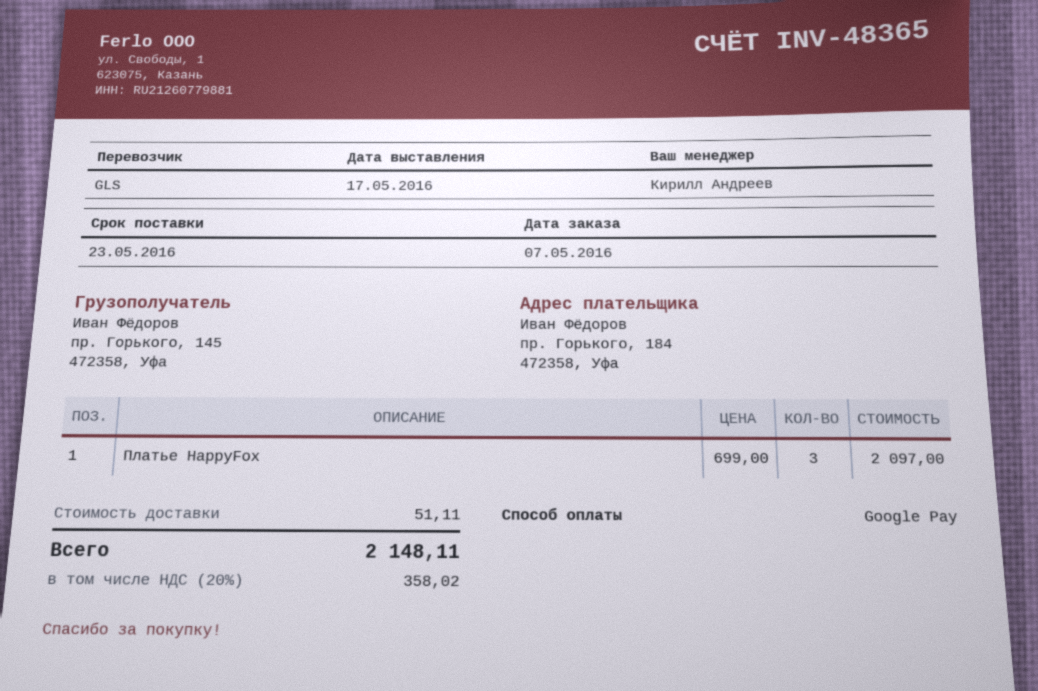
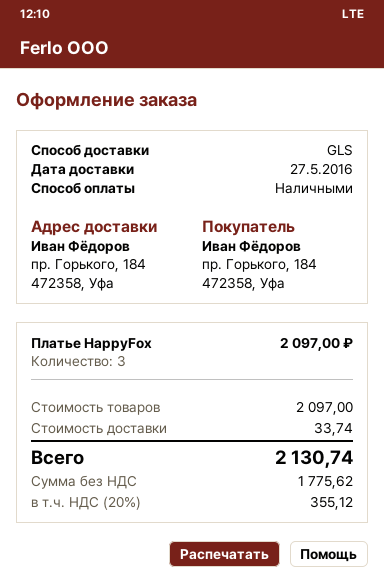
delivery date: 2016-05-23 -> 2016-05-27
payment method: Google Pay -> cash
ship to: пр. Горького, 145, 472358, Уфа -> пр. Горького, 184, 472358, Уфа
shipping: 51.11 -> 33.74
tax: 20% = 358.02 -> 20% = 355.12
total: 2148.11 -> 2130.74

